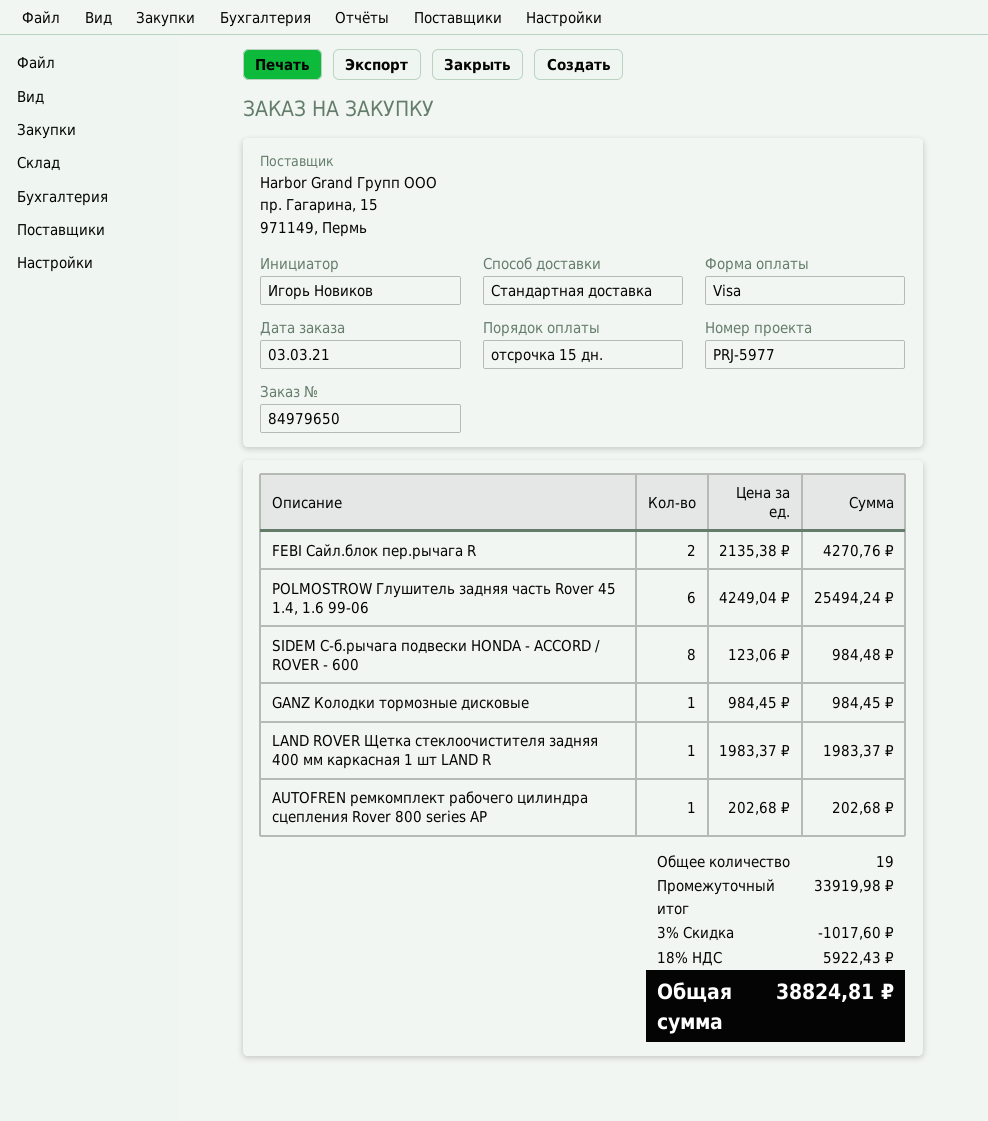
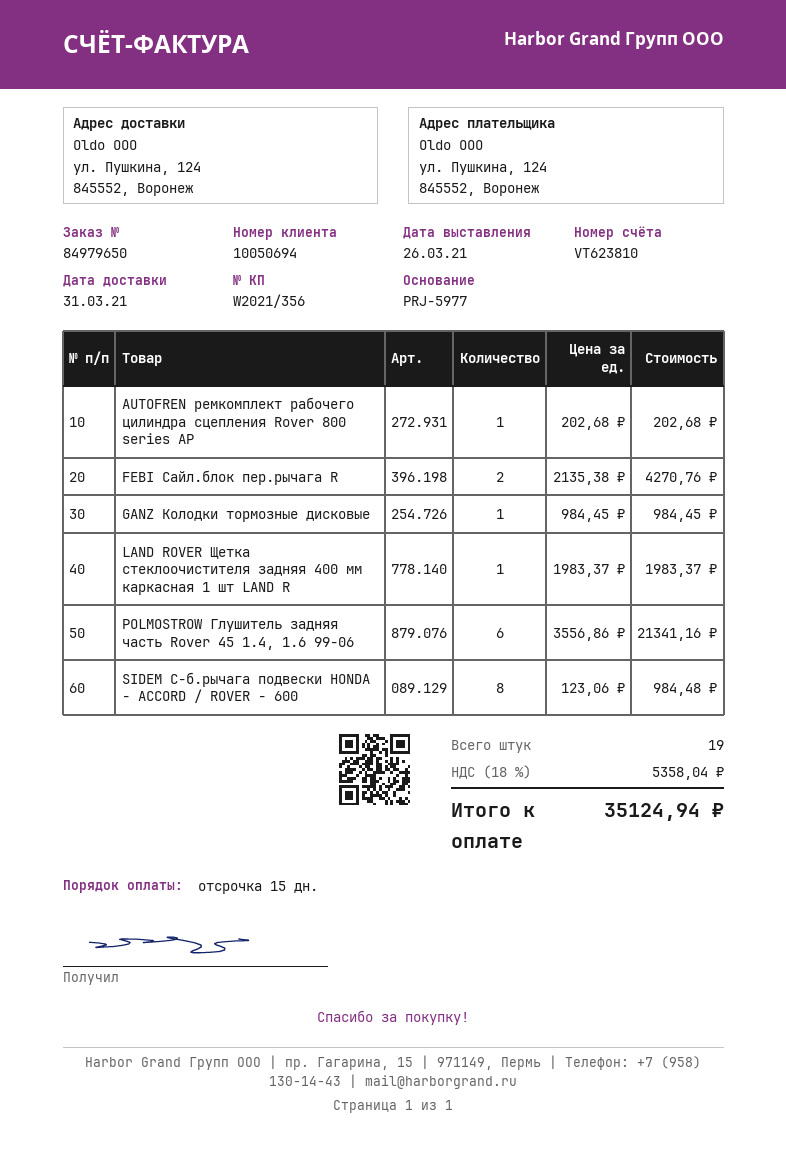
POLMOSTROW Глушитель задняя часть Rover 45 1.4, 1.6 99-06: 6 x 4249.04 = 25494.24 -> 6 x 3556.86 = 21341.16
discount: 3% = 1017.60 -> none
tax: 18% = 5922.43 -> 18% = 5358.04
total: 38824.81 -> 35124.94

